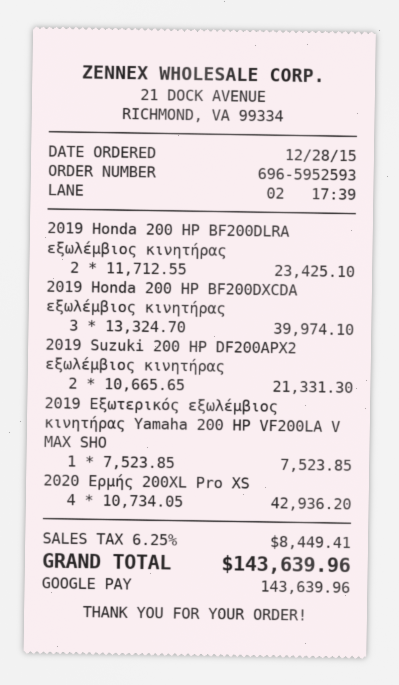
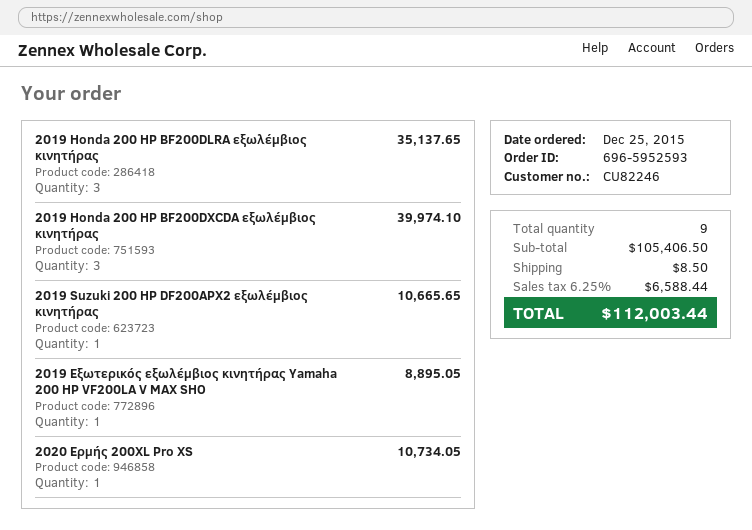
order date: 2015-12-28 -> 2015-12-25
2019 Honda 200 HP BF200DLRA εξωλέμβιος κινητήρας: 2 for 23425.10 -> 3 for 35137.65
2019 Suzuki 200 HP DF200APX2 εξωλέμβιος κινητήρας: 2 for 21331.30 -> 1 for 10665.65
2019 Εξωτερικός εξωλέμβιος κινητήρας Yamaha 200 HP VF200LA V MAX SHO: 1 for 7523.85 -> 1 for 8895.05
2020 Ερμής 200XL Pro XS: 4 for 42936.20 -> 1 for 10734.05
shipping: none -> 8.50
tax: 6.25% = 8449.41 -> 6.25% = 6588.44
total: 143639.96 -> 112003.44

